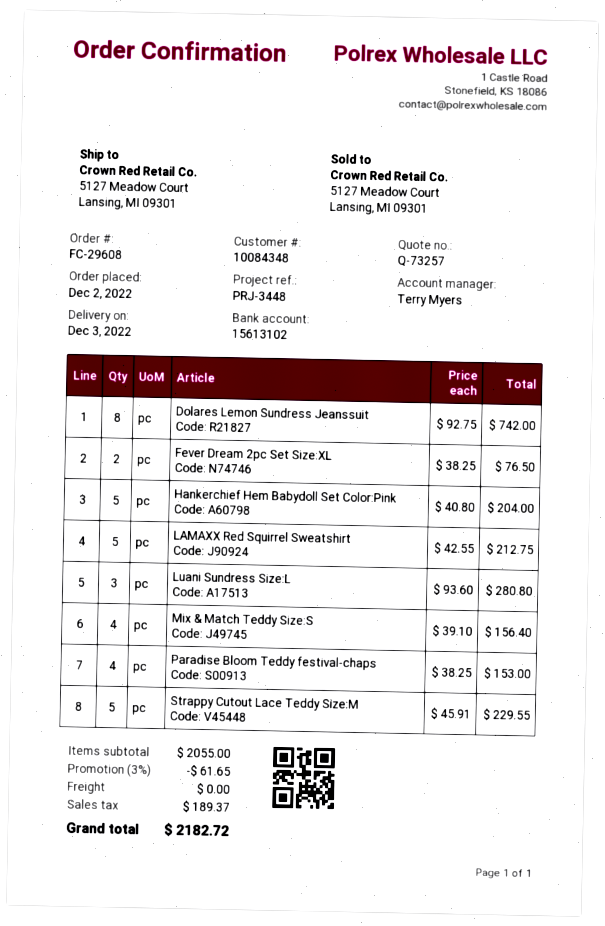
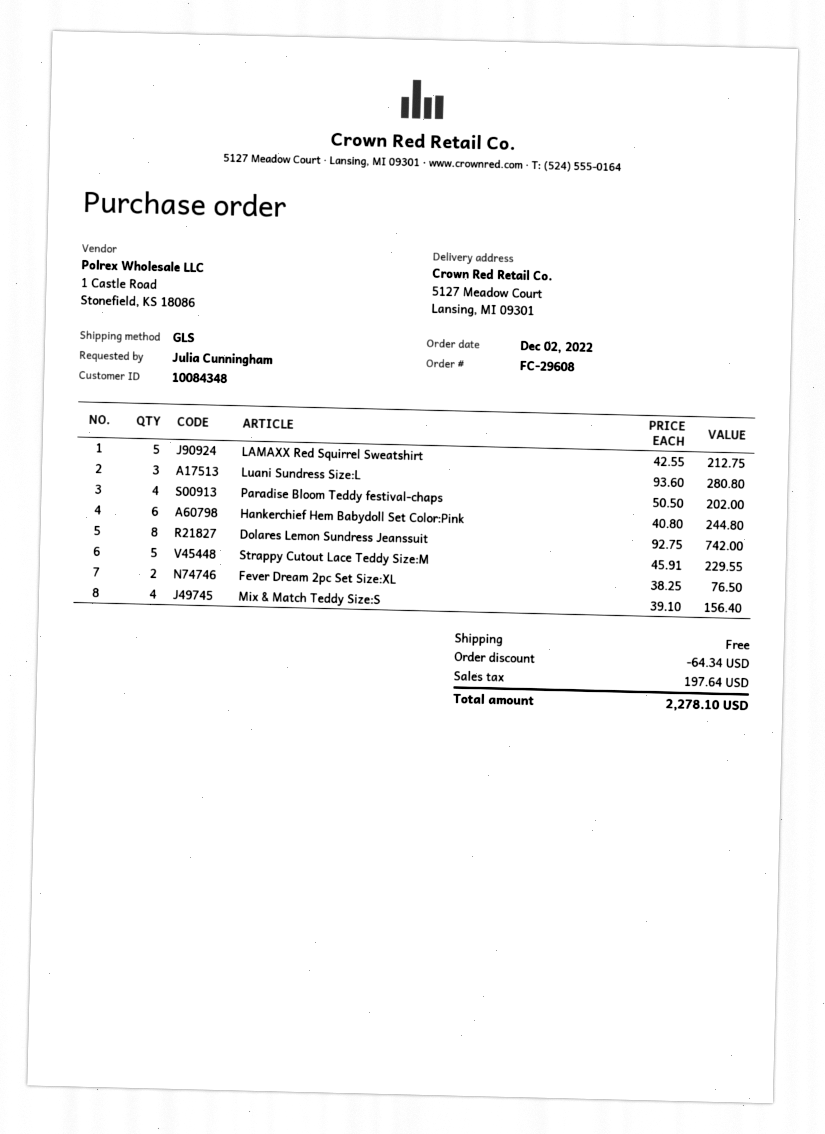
Hankerchief Hem Babydoll Set Color:Pink: 5 x 40.80 = 204.00 -> 6 x 40.80 = 244.80
Paradise Bloom Teddy festival-chaps: 4 x 38.25 = 153.00 -> 4 x 50.50 = 202.00
discount: 61.65 -> 64.34
tax: 189.37 -> 197.64
total: 2182.72 -> 2278.10

